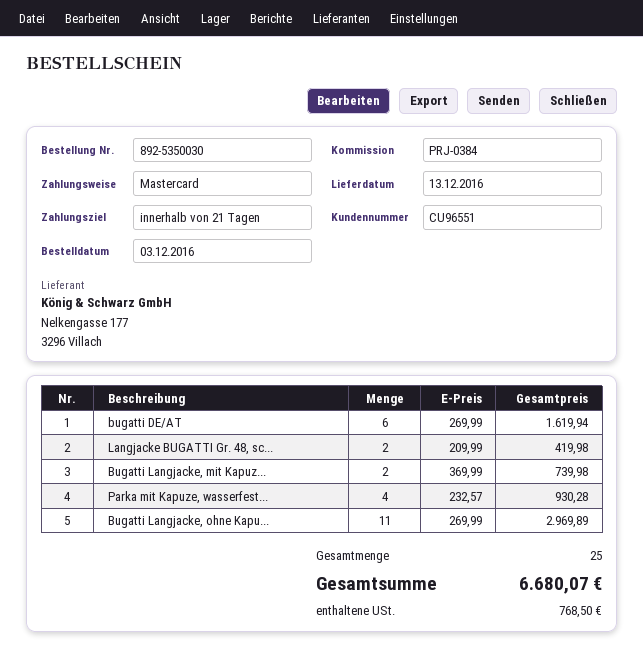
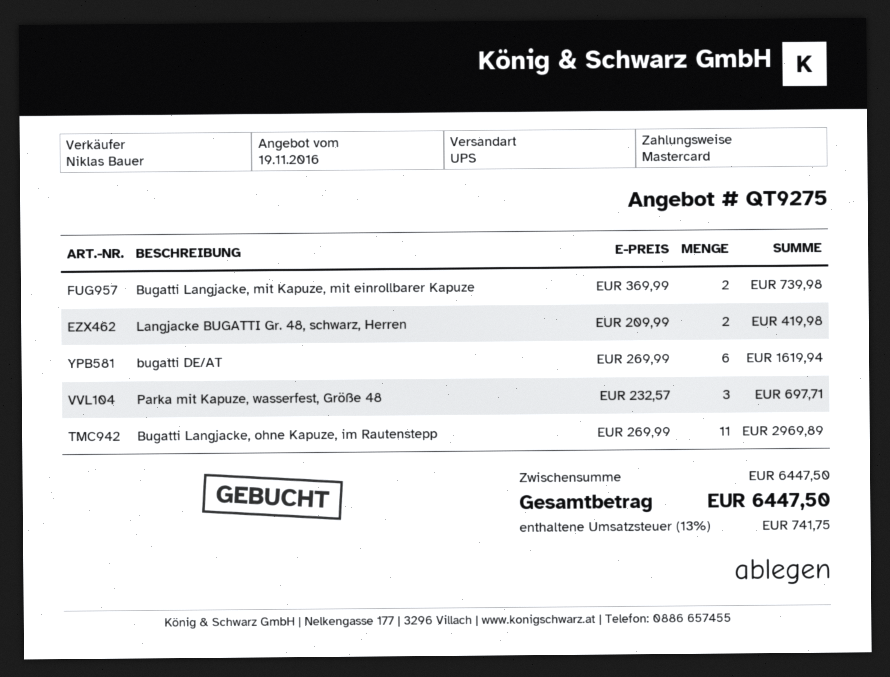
Parka mit Kapuze, wasserfest...: 4 x 232.57 = 930.28 -> 3 x 232.57 = 697.71
tax: 768.50 -> 741.75
total: 6680.07 -> 6447.50

